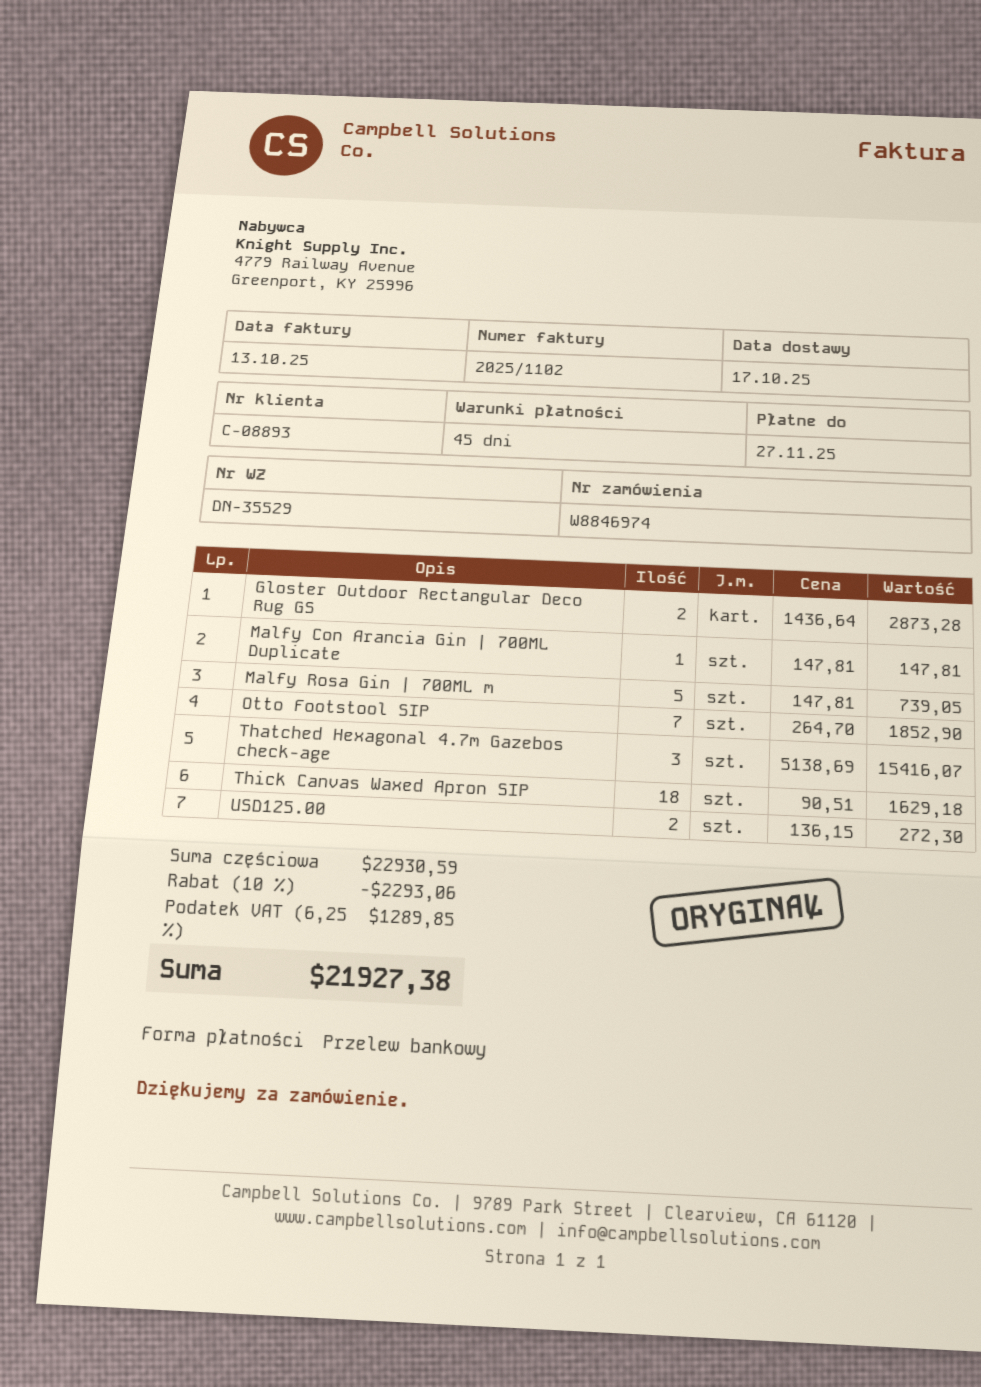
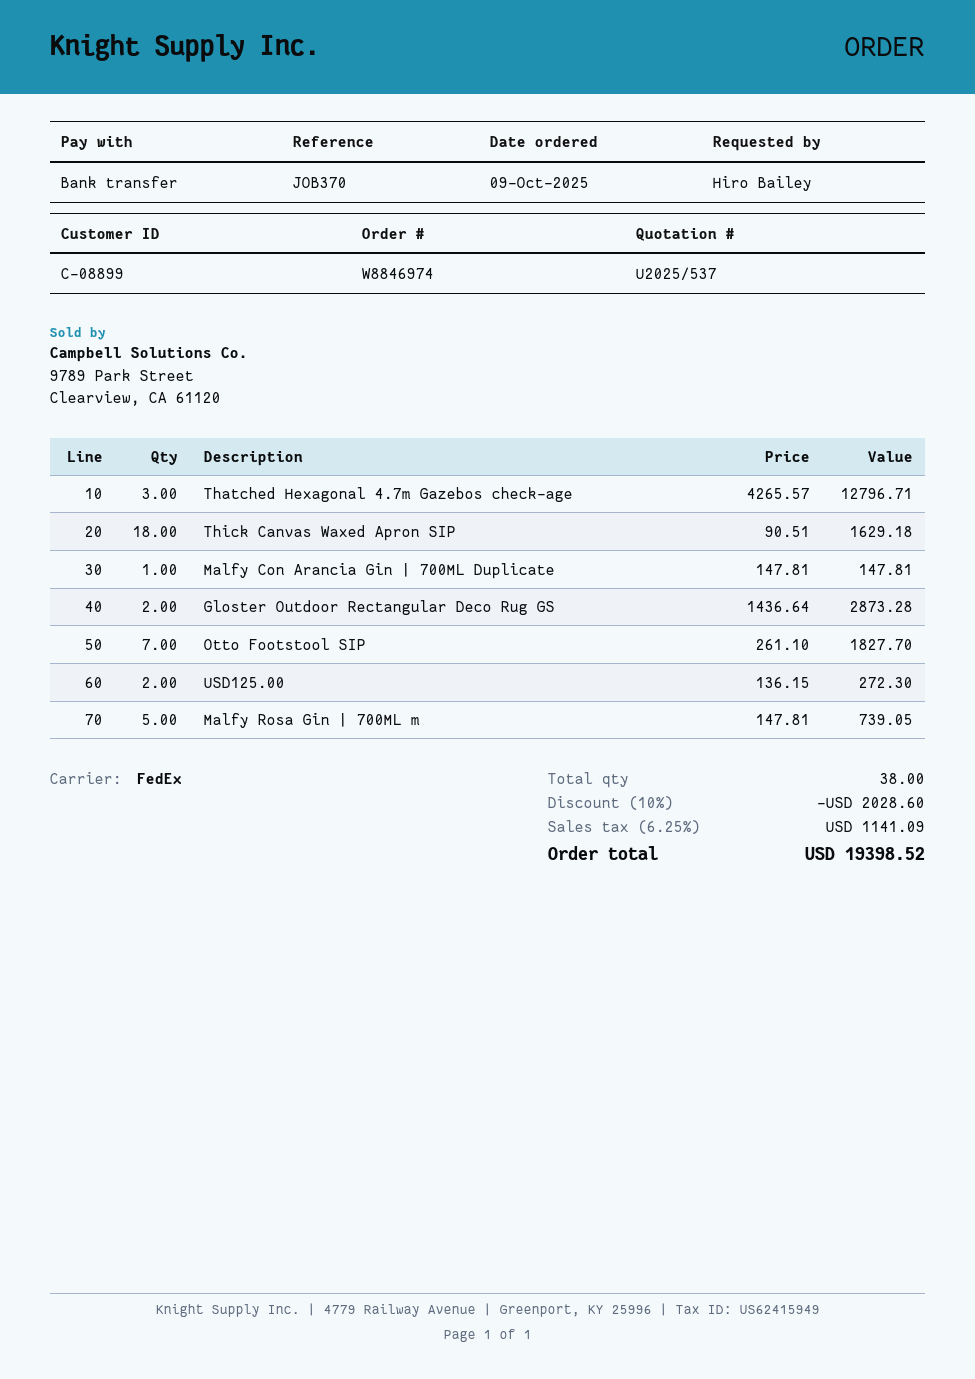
customer number: C-08893 -> C-08899
Otto Footstool SIP: 7 x 264.70 = 1852.90 -> 7 x 261.10 = 1827.70
Thatched Hexagonal 4.7m Gazebos check-age: 3 x 5138.69 = 15416.07 -> 3 x 4265.57 = 12796.71
discount: 10% = 2293.06 -> 10% = 2028.60
tax: 6.25% = 1289.85 -> 6.25% = 1141.09
total: 21927.38 -> 19398.52

